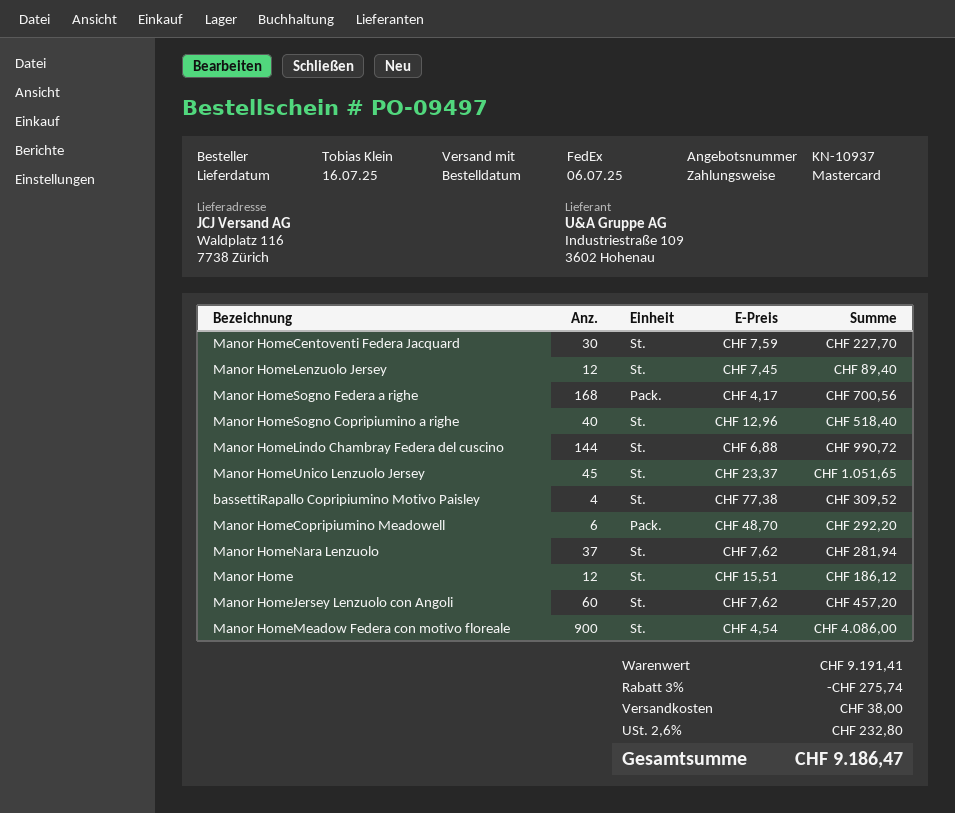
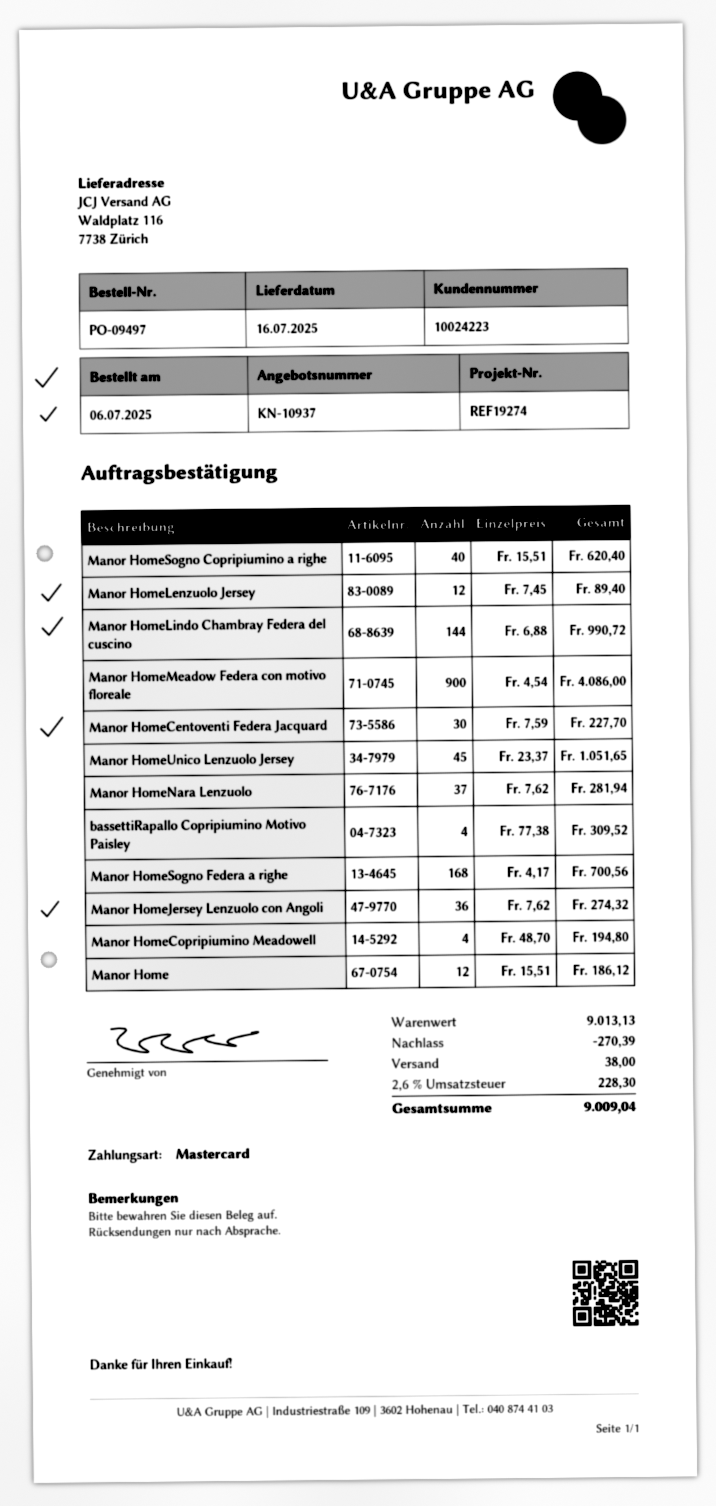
Manor HomeSogno Copripiumino a righe: 40 x 12.96 = 518.40 -> 40 x 15.51 = 620.40
Manor HomeCopripiumino Meadowell: 6 x 48.70 = 292.20 -> 4 x 48.70 = 194.80
Manor HomeJersey Lenzuolo con Angoli: 60 x 7.62 = 457.20 -> 36 x 7.62 = 274.32
subtotal: 9191.41 -> 9013.13
discount: 275.74 -> 270.39
tax: 2.6% = 232.80 -> 2.6% = 228.30
total: 9186.47 -> 9009.04

